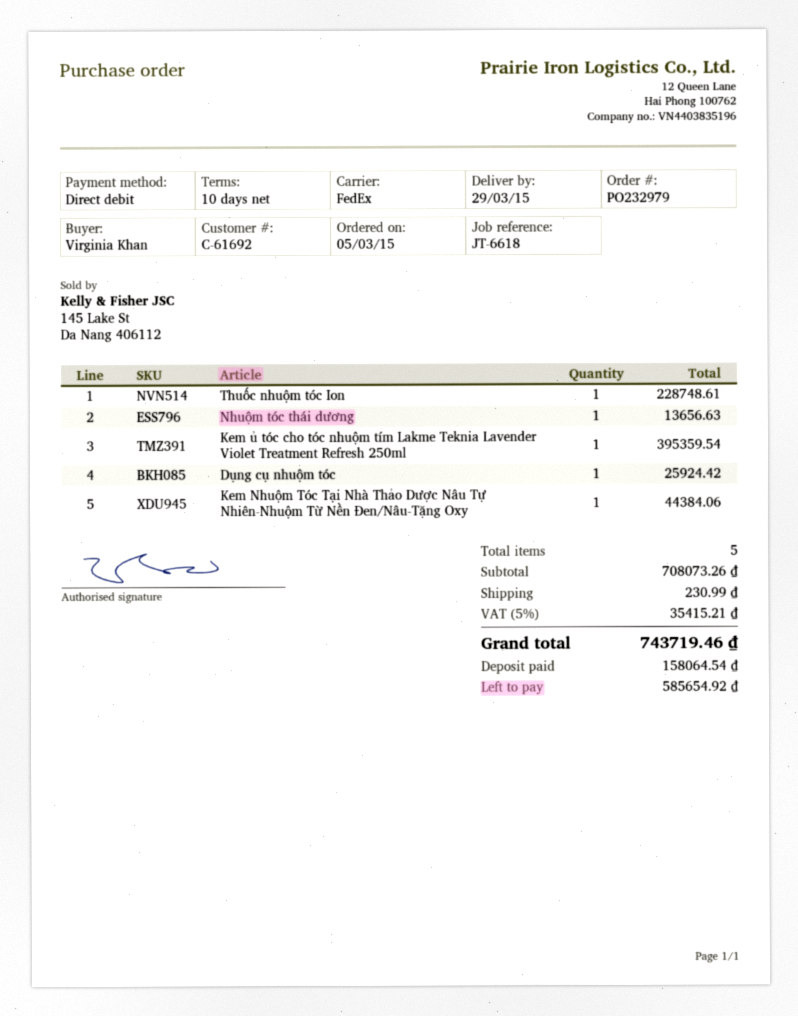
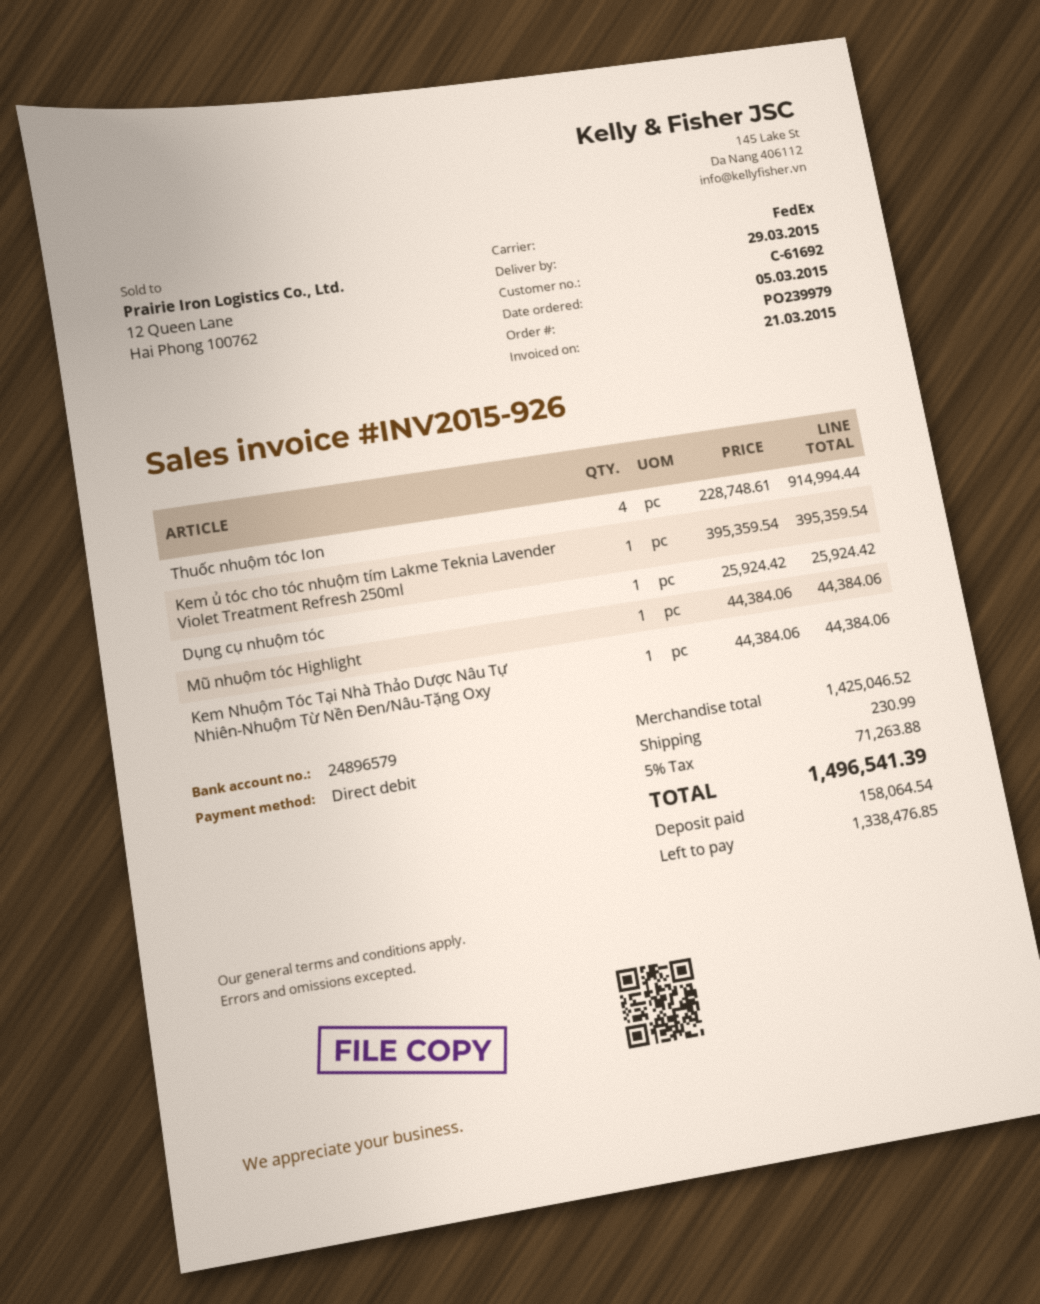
order number: PO232979 -> PO239979
Thuốc nhuộm tóc Ion: 1 for 228748.61 -> 4 for 914994.44
Nhuộm tóc thái dương: 1 for 13656.63 -> none
Mũ nhuộm tóc Highlight: none -> 1 for 44384.06
subtotal: 708073.26 -> 1425046.52
tax: 5% = 35415.21 -> 5% = 71263.88
total: 743719.46 -> 1496541.39
balance: 585654.92 -> 1338476.85

